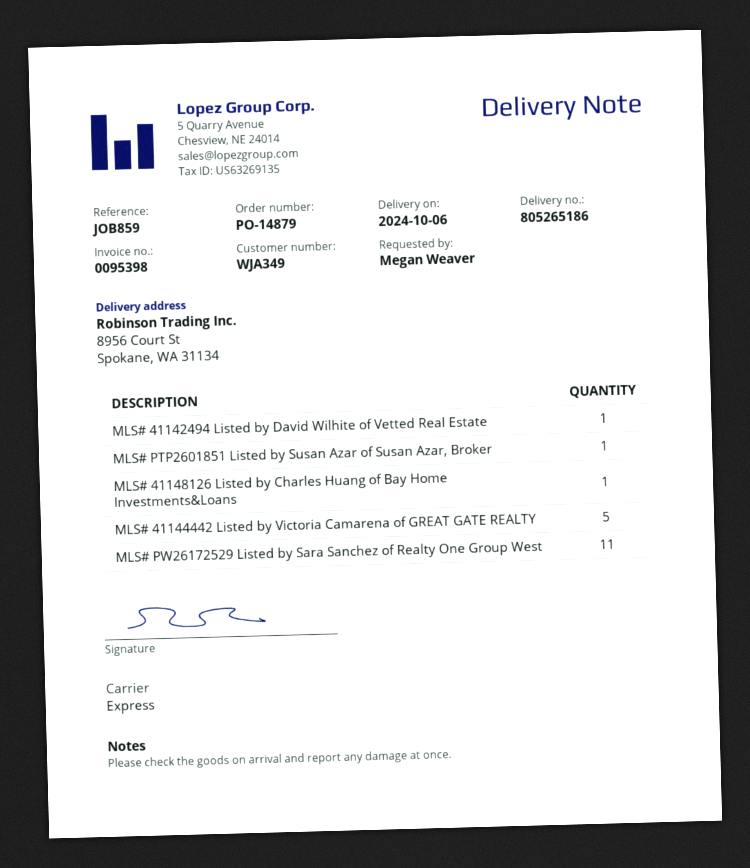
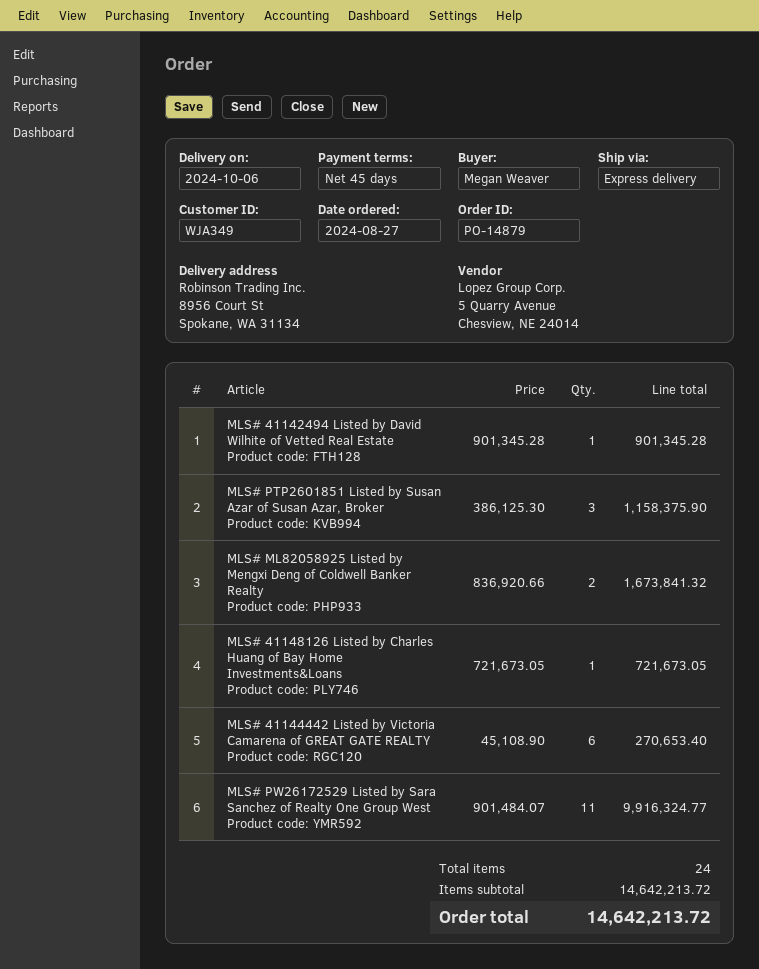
MLS# PTP2601851 Listed by Susan Azar of Susan Azar, Broker: 1 -> 3
MLS# 41144442 Listed by Victoria Camarena of GREAT GATE REALTY: 5 -> 6
MLS# ML82058925 Listed by Mengxi Deng of Coldwell Banker Realty: none -> 2

